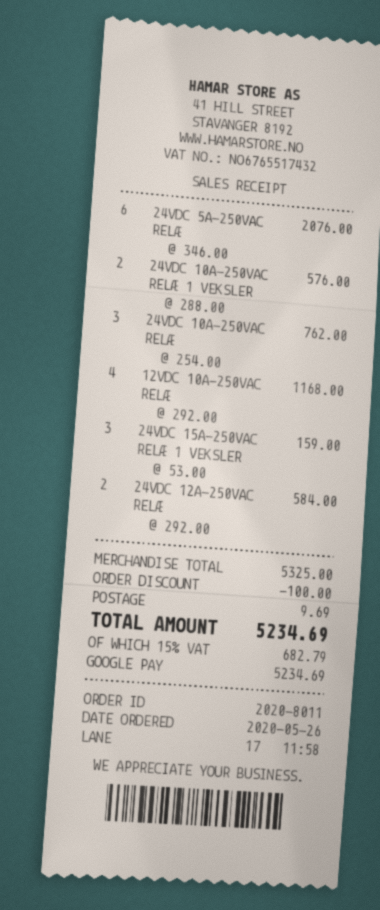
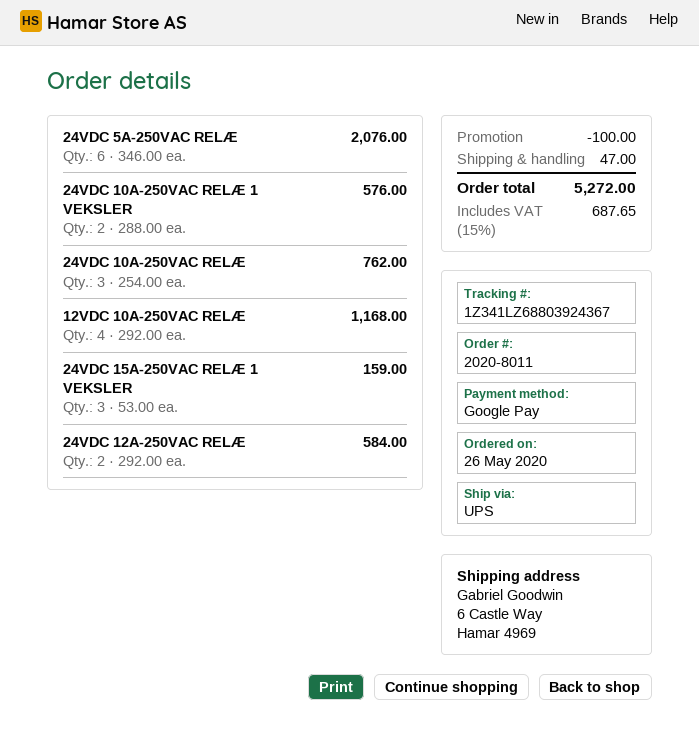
shipping: 9.69 -> 47.00
tax: 15% = 682.79 -> 15% = 687.65
total: 5234.69 -> 5272.00

